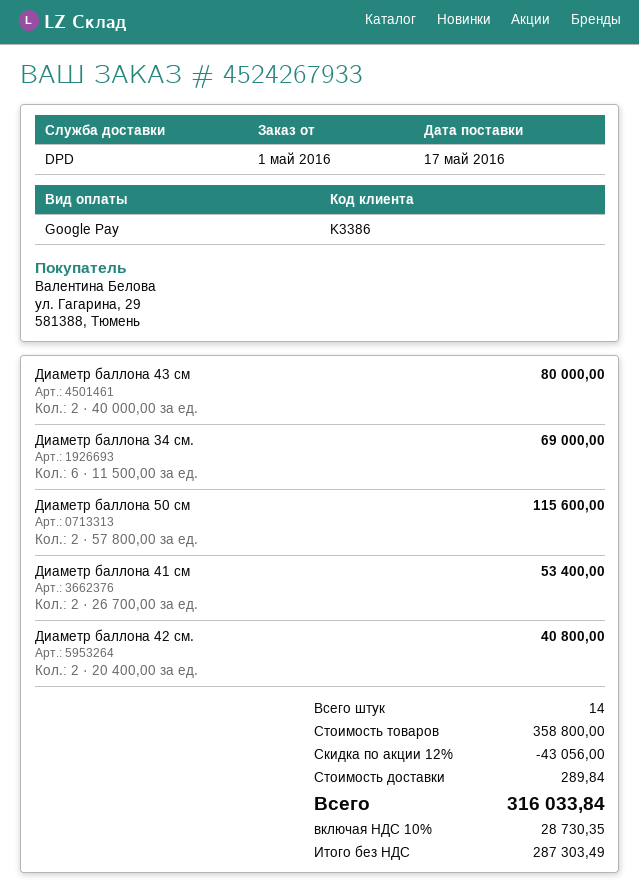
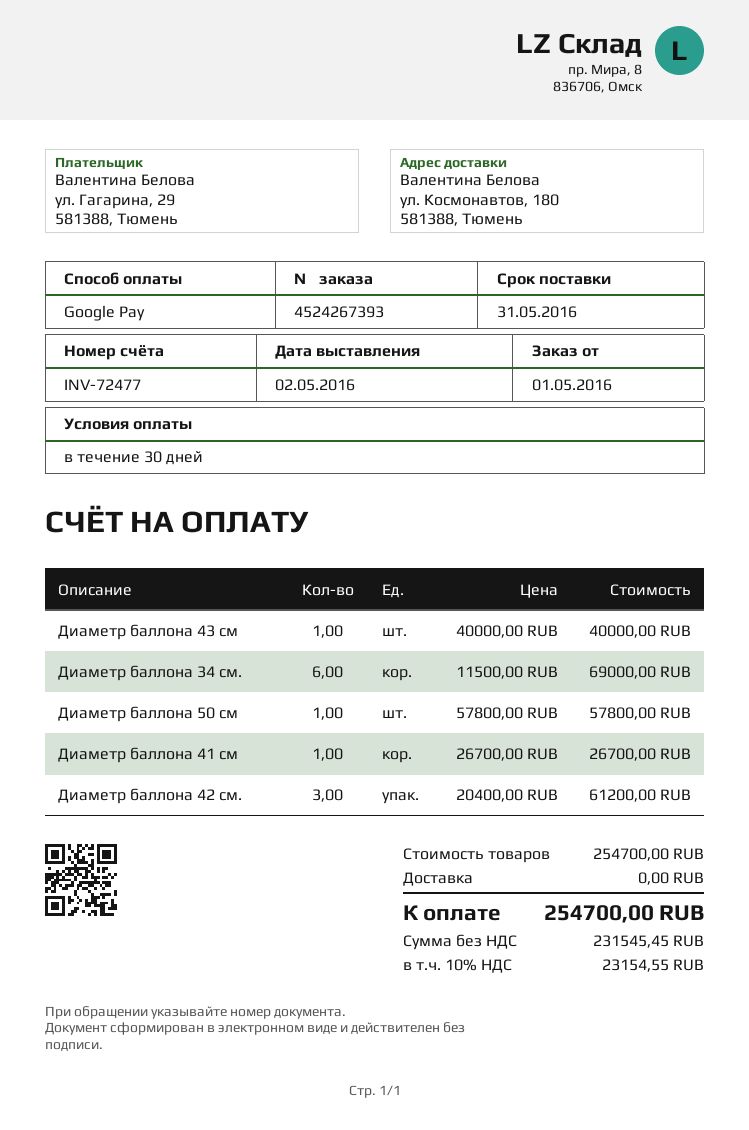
order number: 4524267933 -> 4524267393
delivery date: 2016-05-17 -> 2016-05-31
Диаметр баллона 43 см: 2 x 40000.00 = 80000.00 -> 1 x 40000.00 = 40000.00
Диаметр баллона 50 см: 2 x 57800.00 = 115600.00 -> 1 x 57800.00 = 57800.00
Диаметр баллона 41 см: 2 x 26700.00 = 53400.00 -> 1 x 26700.00 = 26700.00
Диаметр баллона 42 см.: 2 x 20400.00 = 40800.00 -> 3 x 20400.00 = 61200.00
subtotal: 358800.00 -> 254700.00
discount: 12% = 43056.00 -> none
shipping: 289.84 -> 0.00
net: 287303.49 -> 231545.45
tax: 10% = 28730.35 -> 10% = 23154.55
total: 316033.84 -> 254700.00

